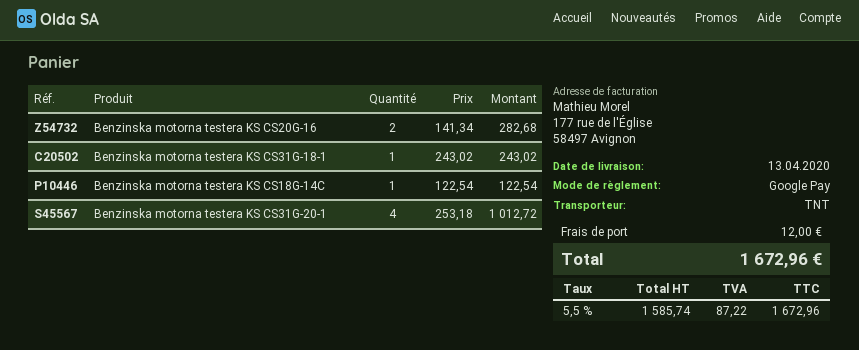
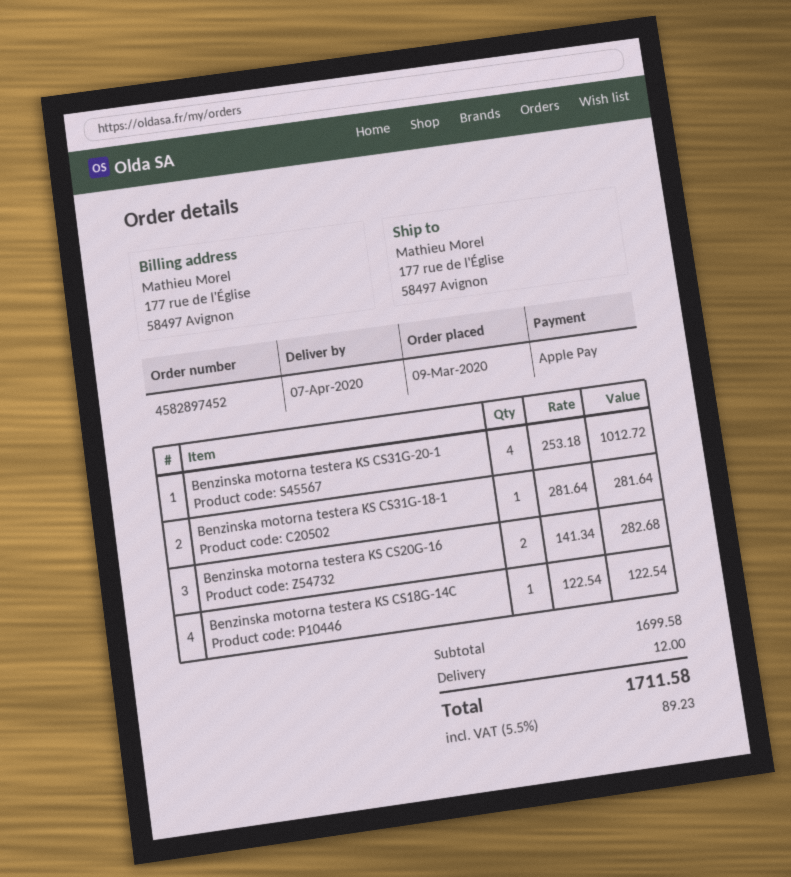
delivery date: 2020-04-13 -> 2020-04-07
payment method: Google Pay -> Apple Pay
Benzinska motorna testera KS CS31G-18-1: 1 x 243.02 = 243.02 -> 1 x 281.64 = 281.64
tax: 5.5% = 87.22 -> 5.5% = 89.23
total: 1672.96 -> 1711.58

